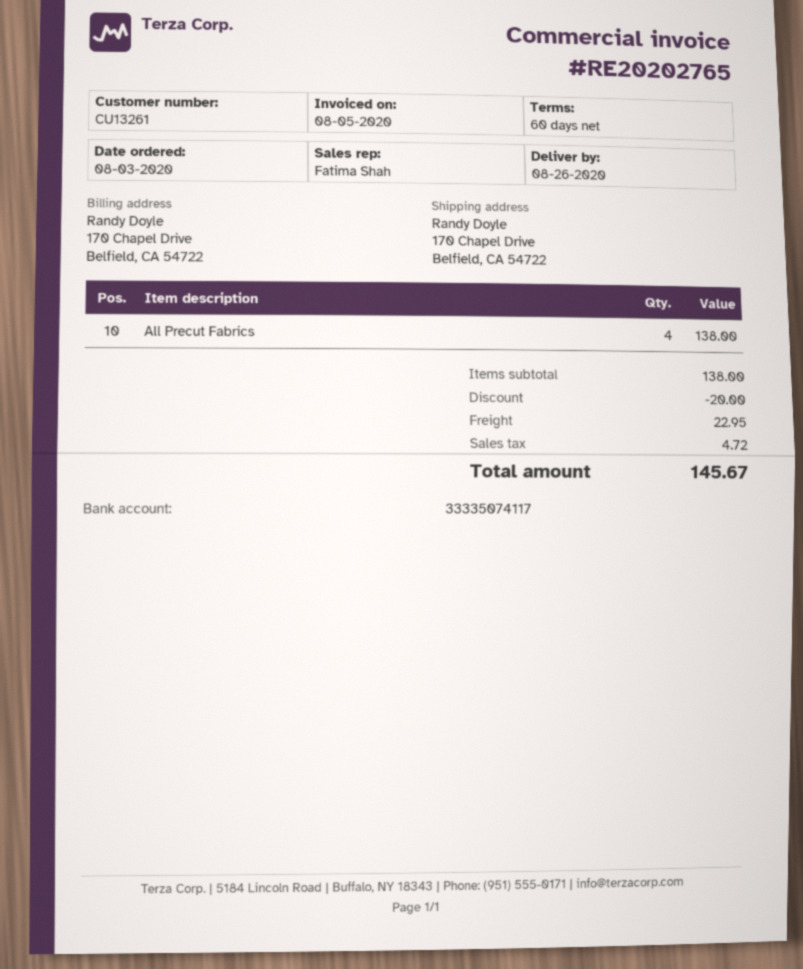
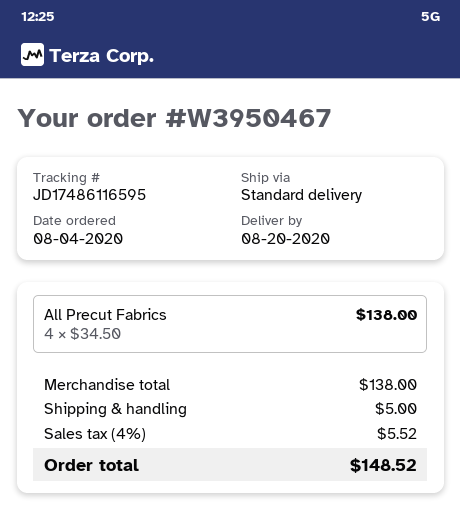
order date: 2020-08-03 -> 2020-08-04
delivery date: 2020-08-26 -> 2020-08-20
discount: 20.00 -> none
shipping: 22.95 -> 5.00
tax: 4.72 -> 5.52
total: 145.67 -> 148.52

